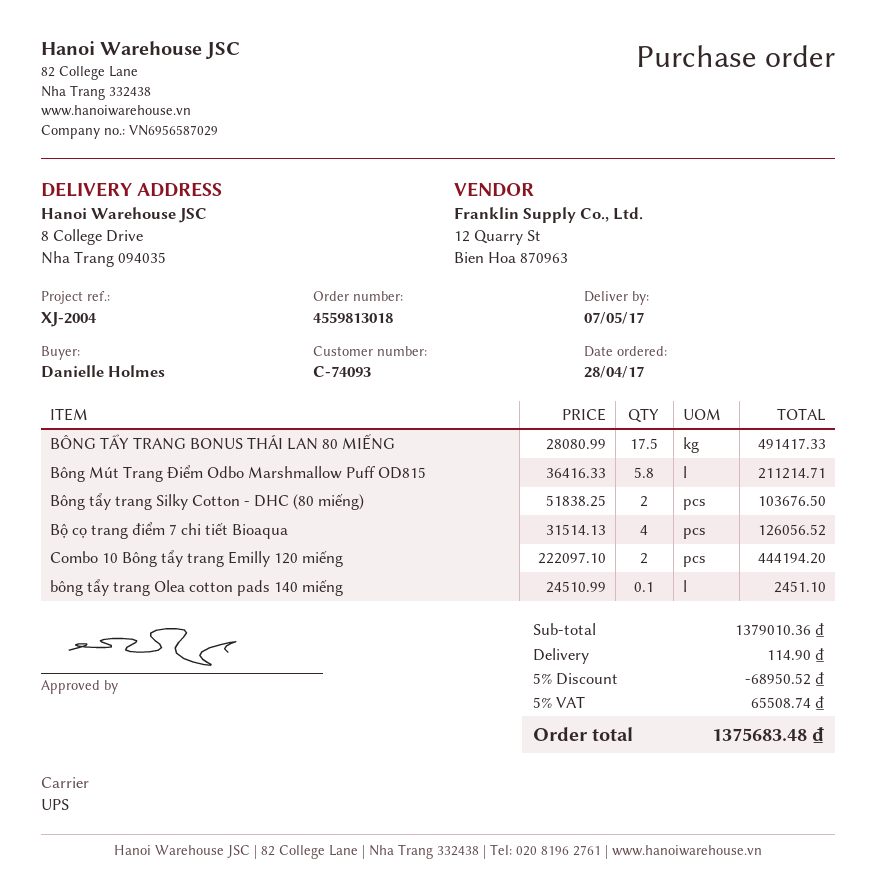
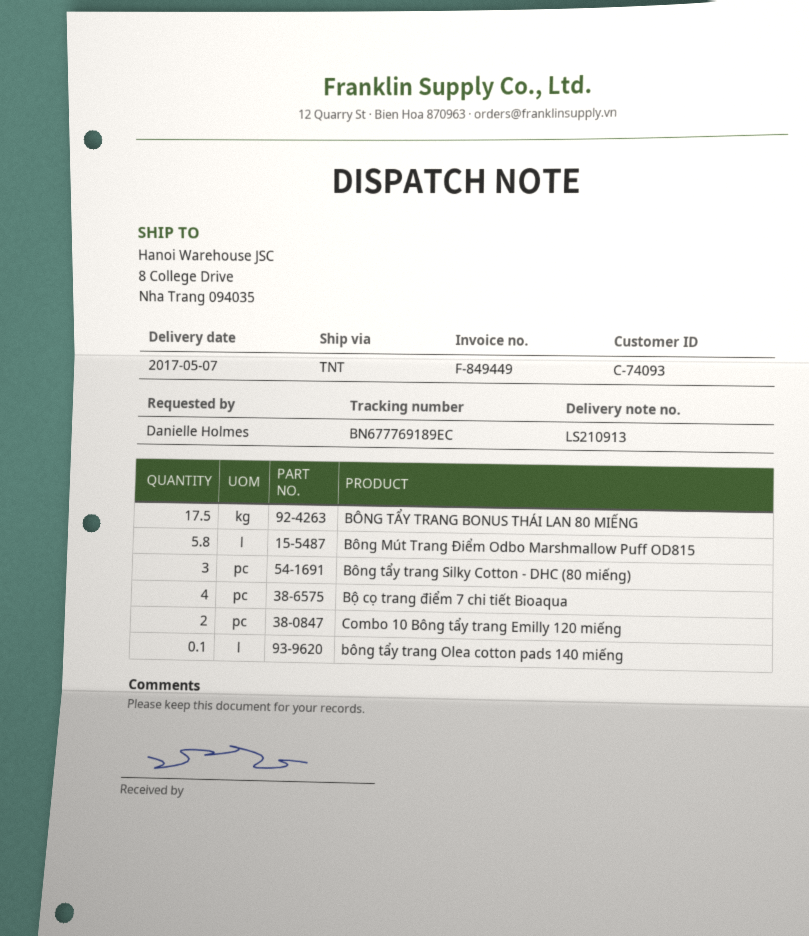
shipping method: UPS -> TNT
Bông tẩy trang Silky Cotton - DHC (80 miếng): 2 -> 3

